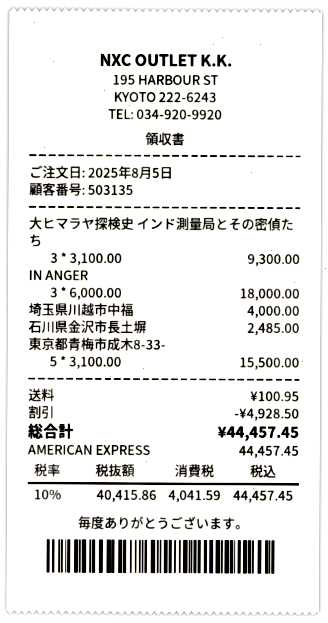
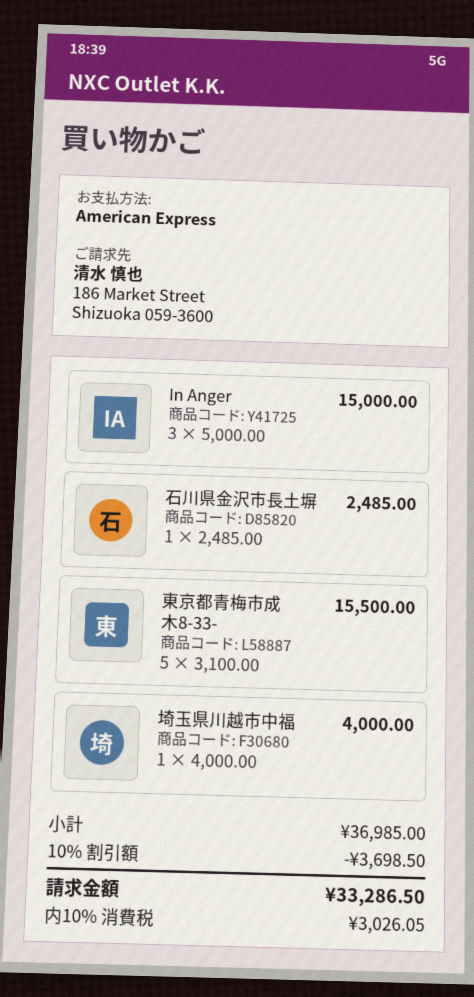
大ヒマラヤ探検史 インド測量局とその密偵たち: 3 x 3100.00 = 9300.00 -> none
IN ANGER: 3 x 6000.00 = 18000.00 -> 3 x 5000.00 = 15000.00
discount: 4928.50 -> 3698.50
shipping: 100.95 -> none
tax: 10% = 4041.59 -> 10% = 3026.05
total: 44457.45 -> 33286.50

